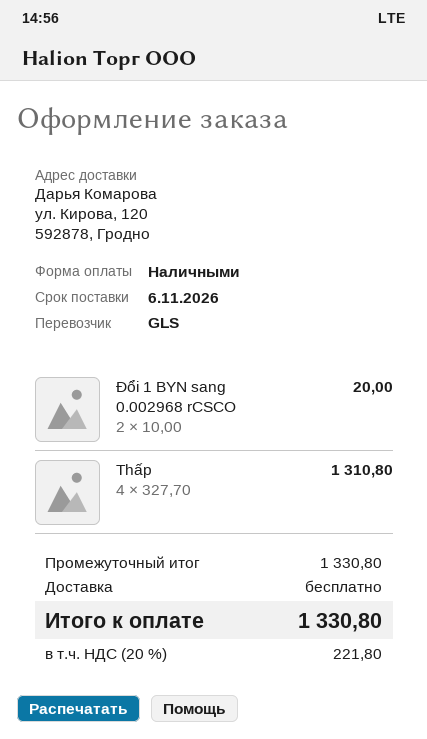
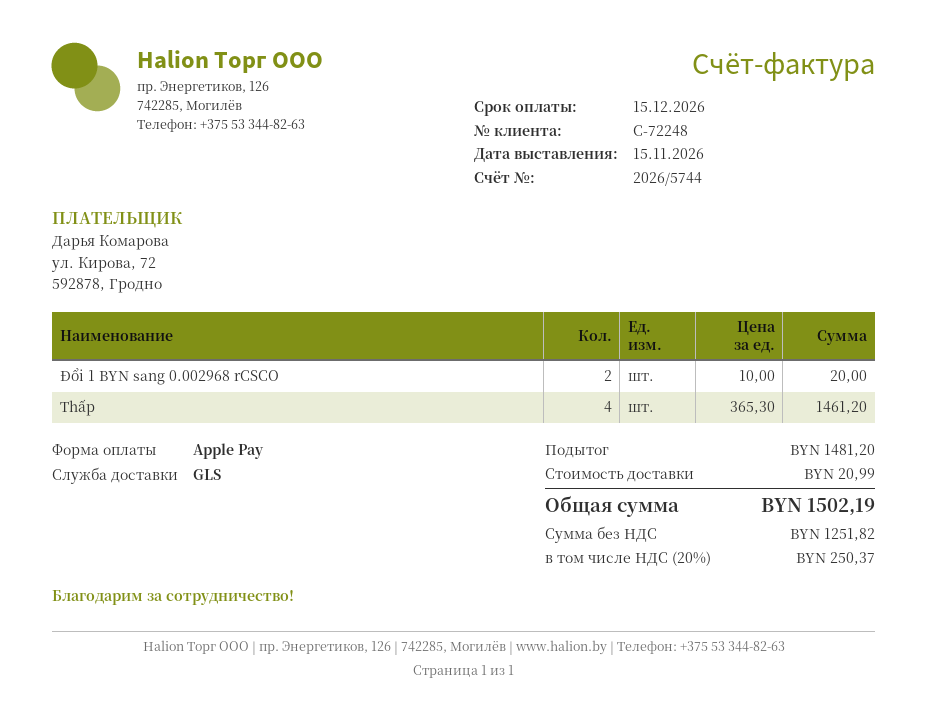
payment method: cash -> Apple Pay
Thấp: 4 x 327.70 = 1310.80 -> 4 x 365.30 = 1461.20
subtotal: 1330.80 -> 1481.20
shipping: 0.00 -> 20.99
tax: 20% = 221.80 -> 20% = 250.37
total: 1330.80 -> 1502.19

